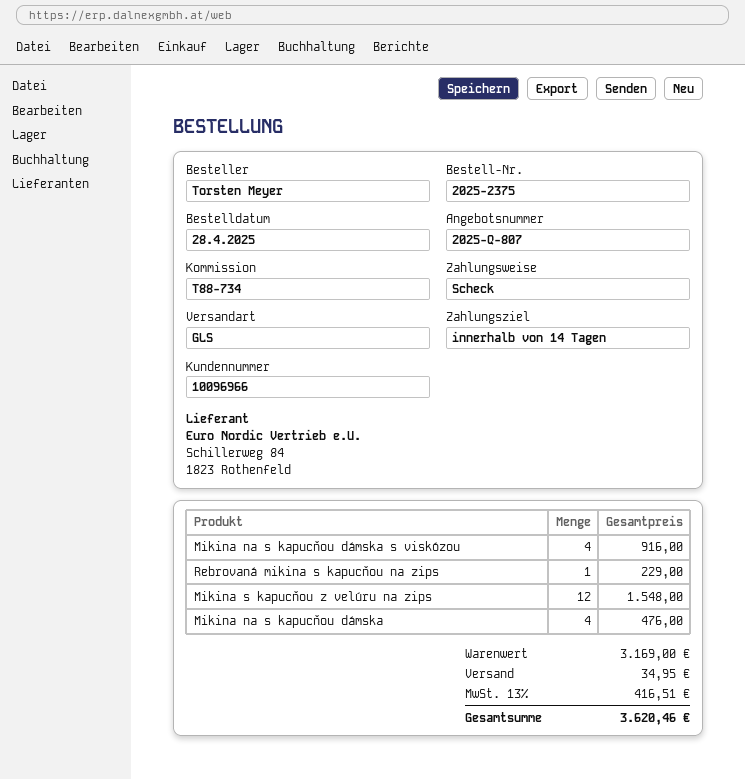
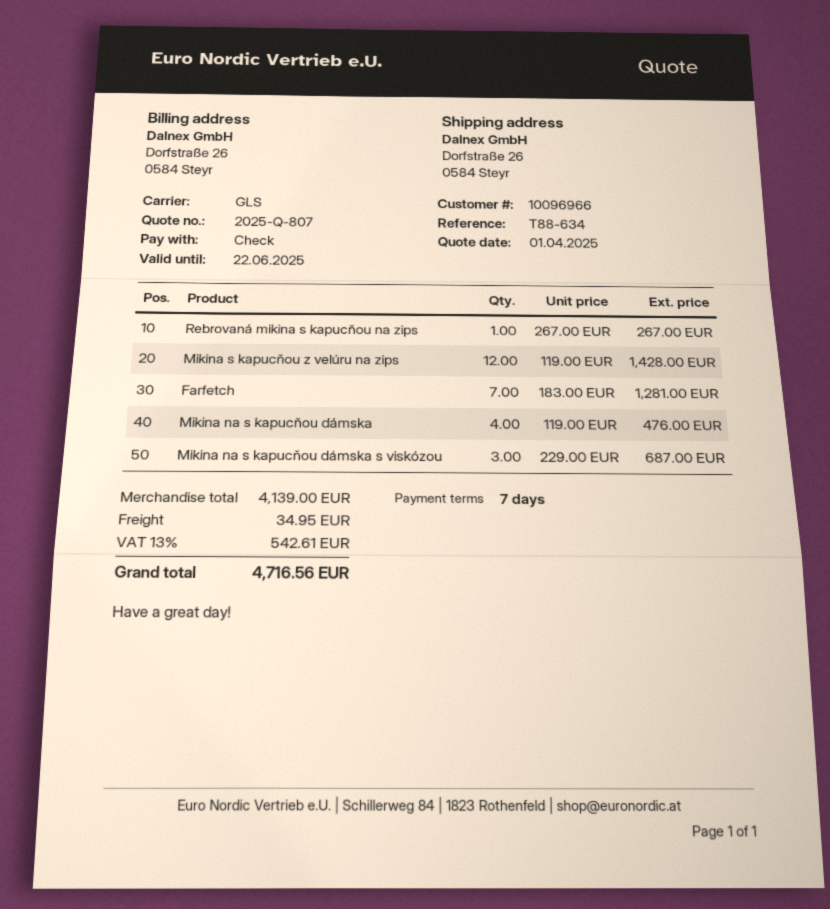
payment terms: 14 days -> 7 days
reference: T88-734 -> T88-634
Mikina na s kapucňou dámska s viskózou: 4 for 916.00 -> 3 for 687.00
Rebrovaná mikina s kapucňou na zips: 1 for 229.00 -> 1 for 267.00
Mikina s kapucňou z velúru na zips: 12 for 1548.00 -> 12 for 1428.00
Farfetch: none -> 7 for 1281.00
subtotal: 3169.00 -> 4139.00
tax: 13% = 416.51 -> 13% = 542.61
total: 3620.46 -> 4716.56

